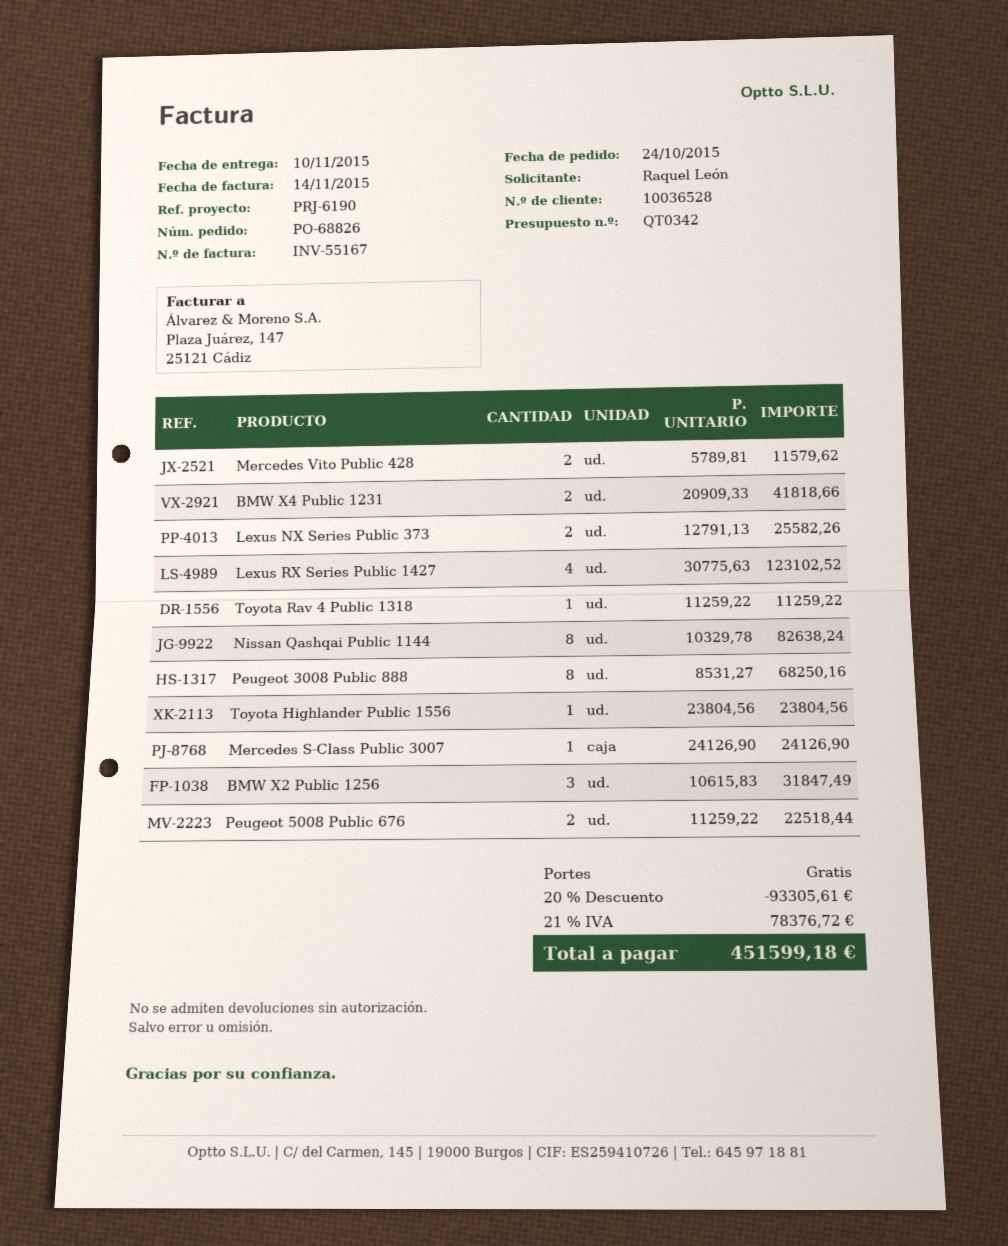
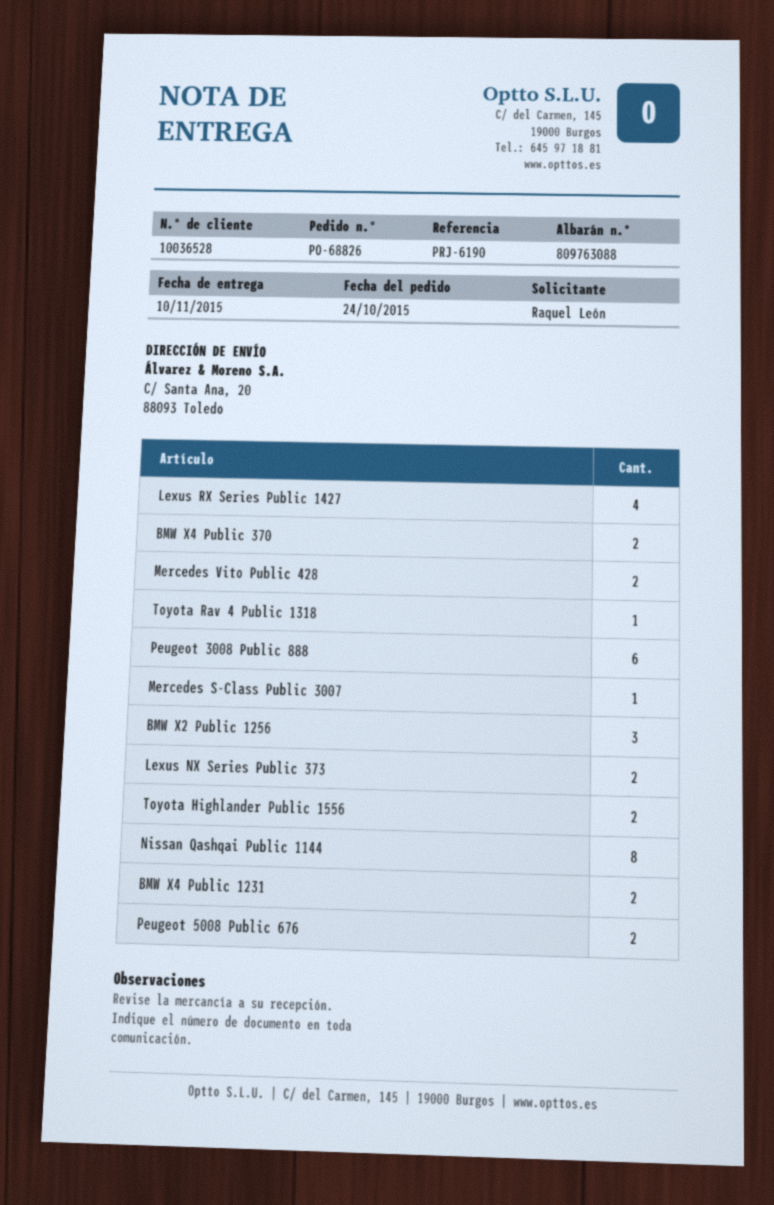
Peugeot 3008 Public 888: 8 -> 6
Toyota Highlander Public 1556: 1 -> 2
BMW X4 Public 370: none -> 2

